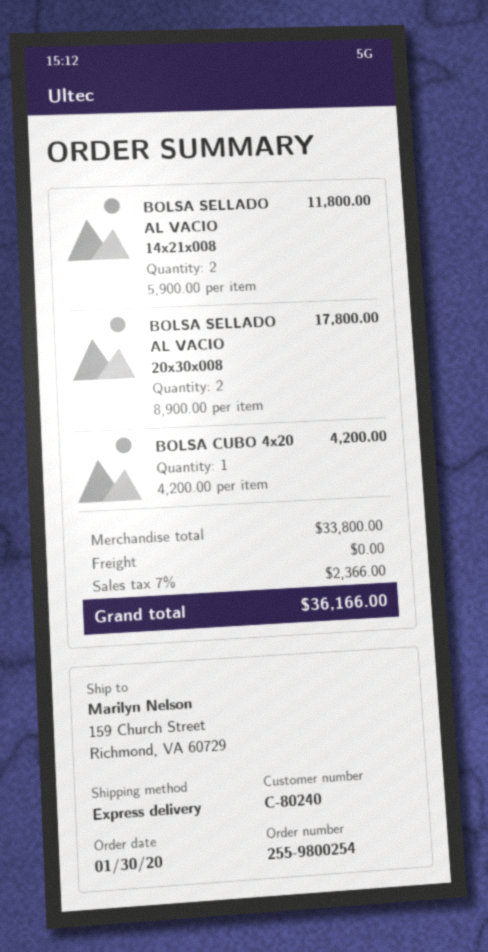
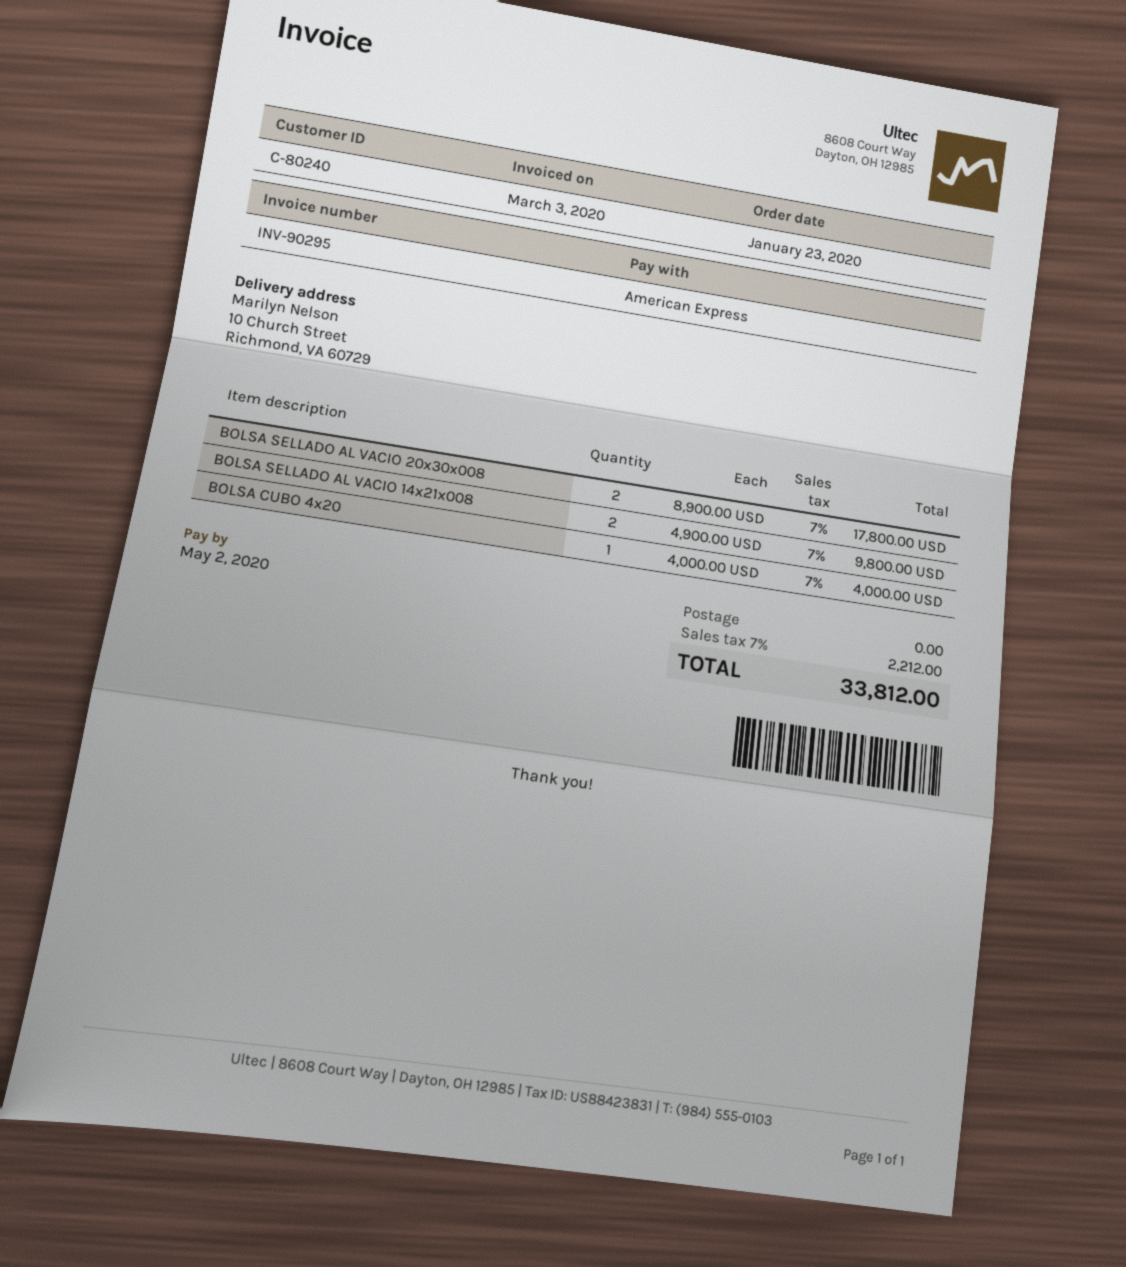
order date: 2020-01-30 -> 2020-01-23
ship to: 159 Church Street, Richmond, VA 60729 -> 10 Church Street, Richmond, VA 60729
BOLSA SELLADO AL VACIO 14x21x008: 2 x 5900.00 = 11800.00 -> 2 x 4900.00 = 9800.00
BOLSA CUBO 4x20: 1 x 4200.00 = 4200.00 -> 1 x 4000.00 = 4000.00
tax: 7% = 2366.00 -> 7% = 2212.00
total: 36166.00 -> 33812.00

